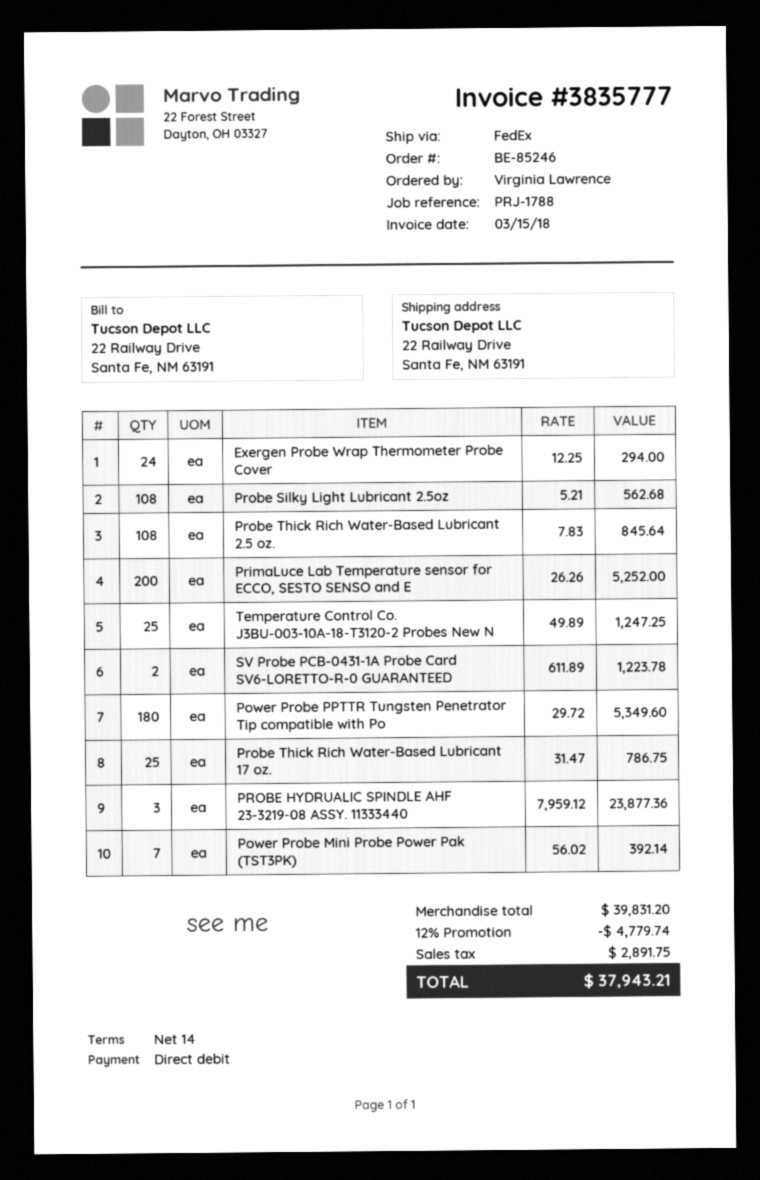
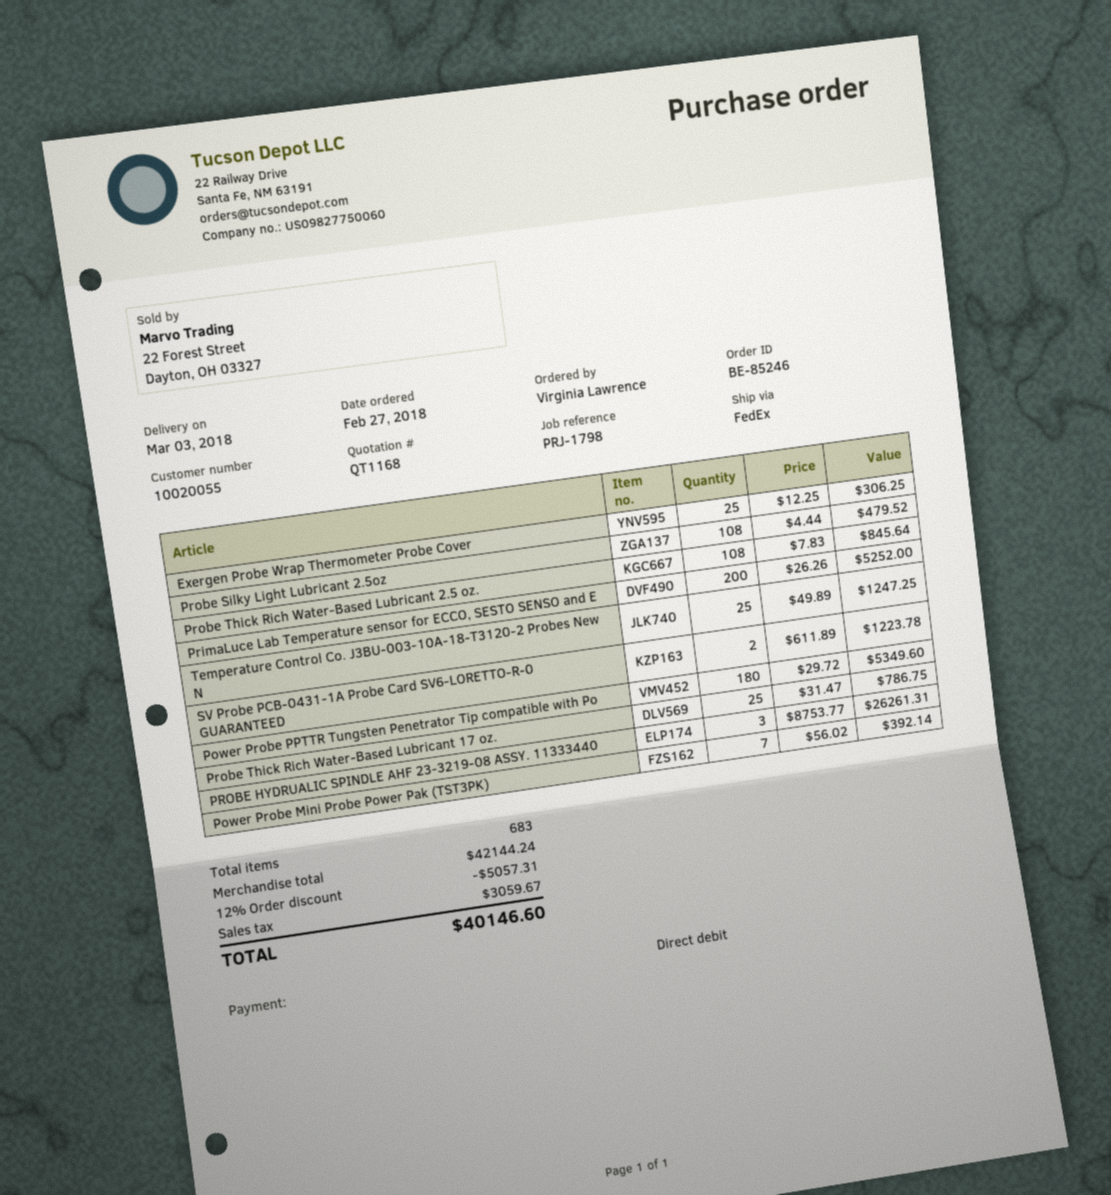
reference: PRJ-1788 -> PRJ-1798
Exergen Probe Wrap Thermometer Probe Cover: 24 x 12.25 = 294.00 -> 25 x 12.25 = 306.25
Probe Silky Light Lubricant 2.5oz: 108 x 5.21 = 562.68 -> 108 x 4.44 = 479.52
PROBE HYDRUALIC SPINDLE AHF 23-3219-08 ASSY. 11333440: 3 x 7959.12 = 23877.36 -> 3 x 8753.77 = 26261.31
subtotal: 39831.20 -> 42144.24
discount: 12% = 4779.74 -> 12% = 5057.31
tax: 2891.75 -> 3059.67
total: 37943.21 -> 40146.60

